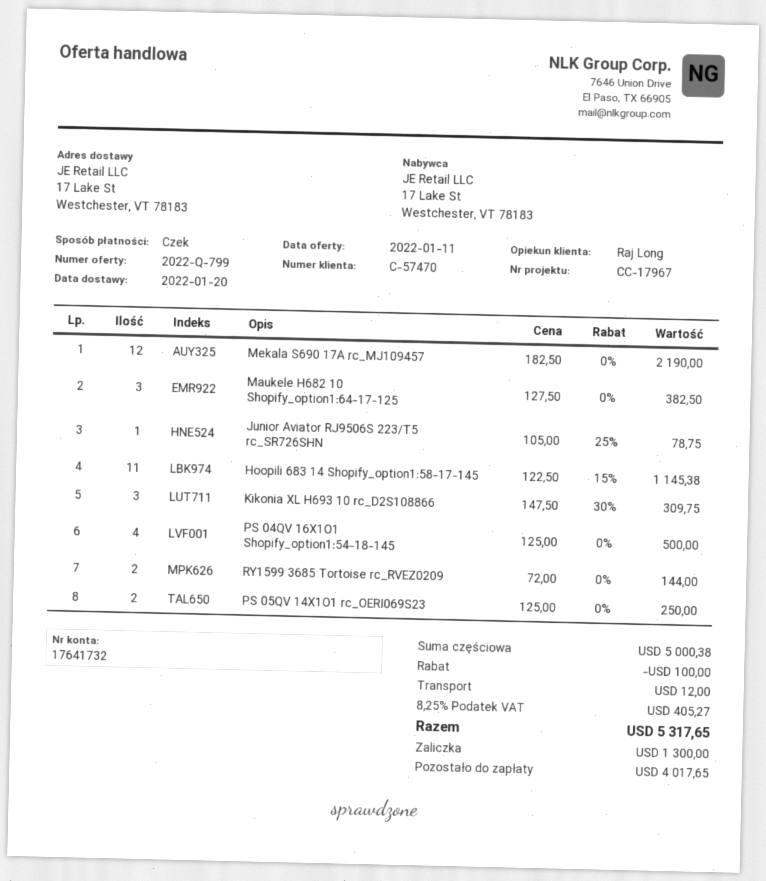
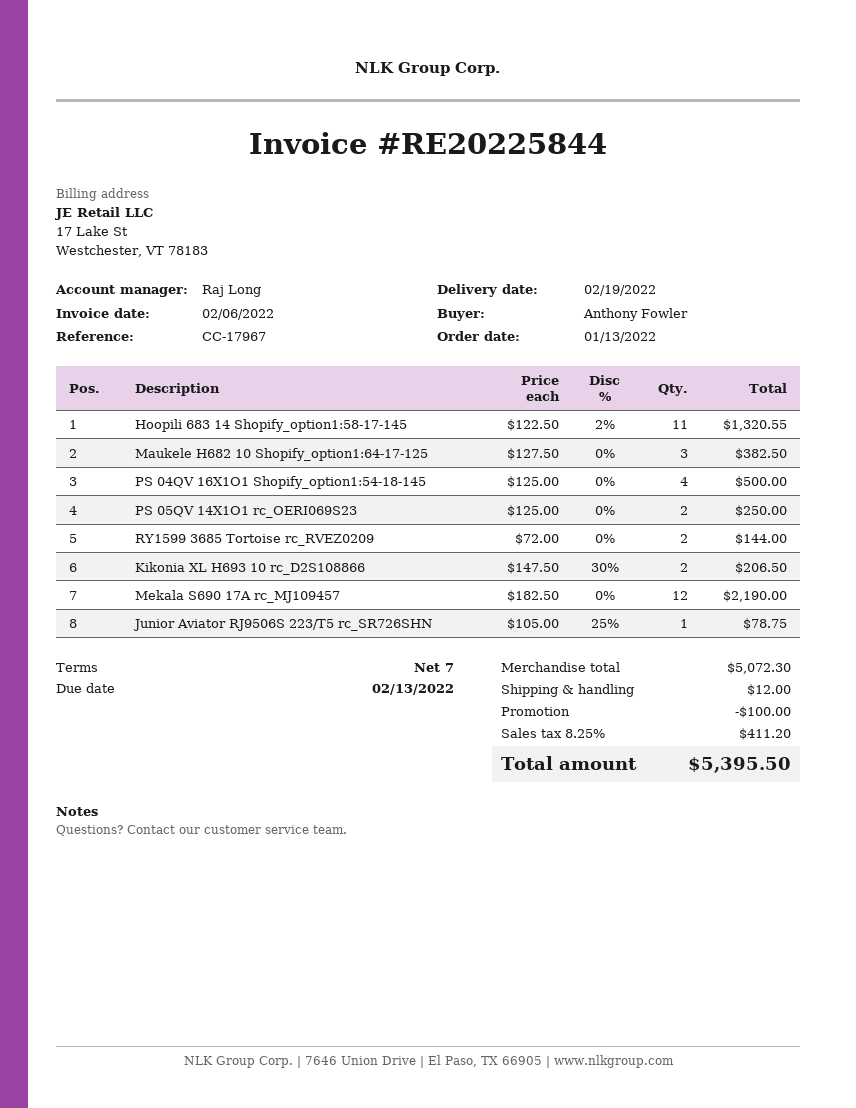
delivery date: 2022-01-20 -> 2022-02-19
Hoopili 683 14 Shopify_option1:58-17-145: 11 x 122.50 - 15% = 1145.38 -> 11 x 122.50 - 2% = 1320.55
Kikonia XL H693 10 rc_D2S108866: 3 x 147.50 - 30% = 309.75 -> 2 x 147.50 - 30% = 206.50
subtotal: 5000.38 -> 5072.30
tax: 8.25% = 405.27 -> 8.25% = 411.20
total: 5317.65 -> 5395.50

